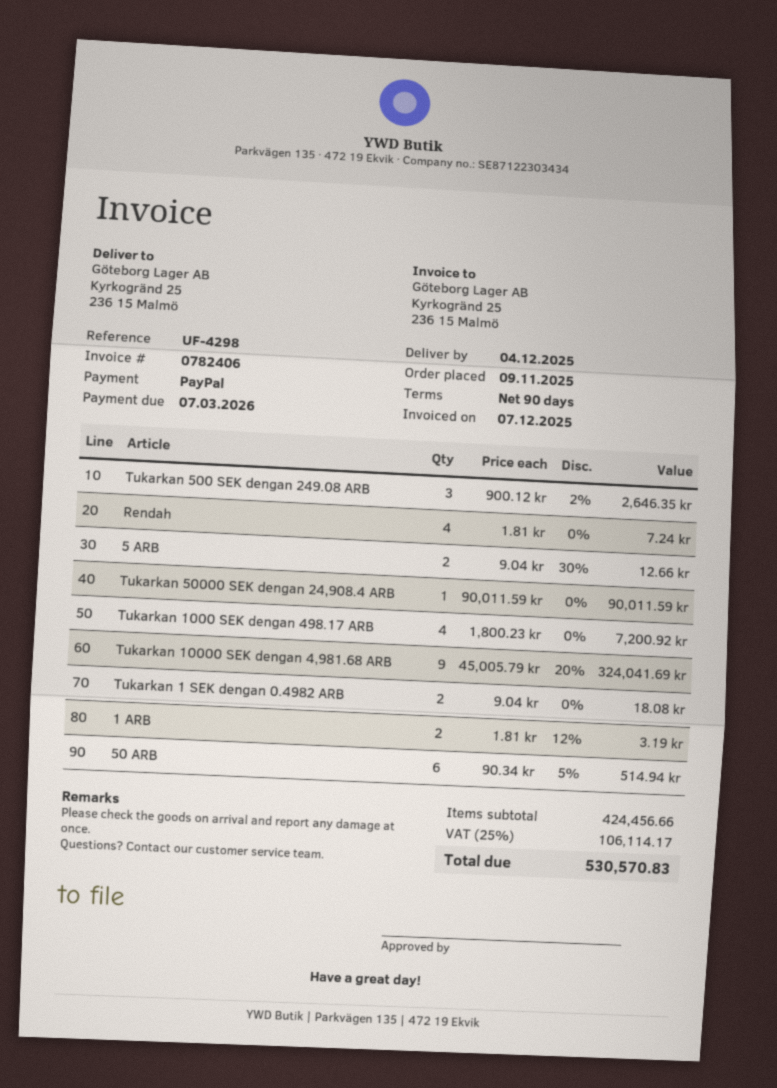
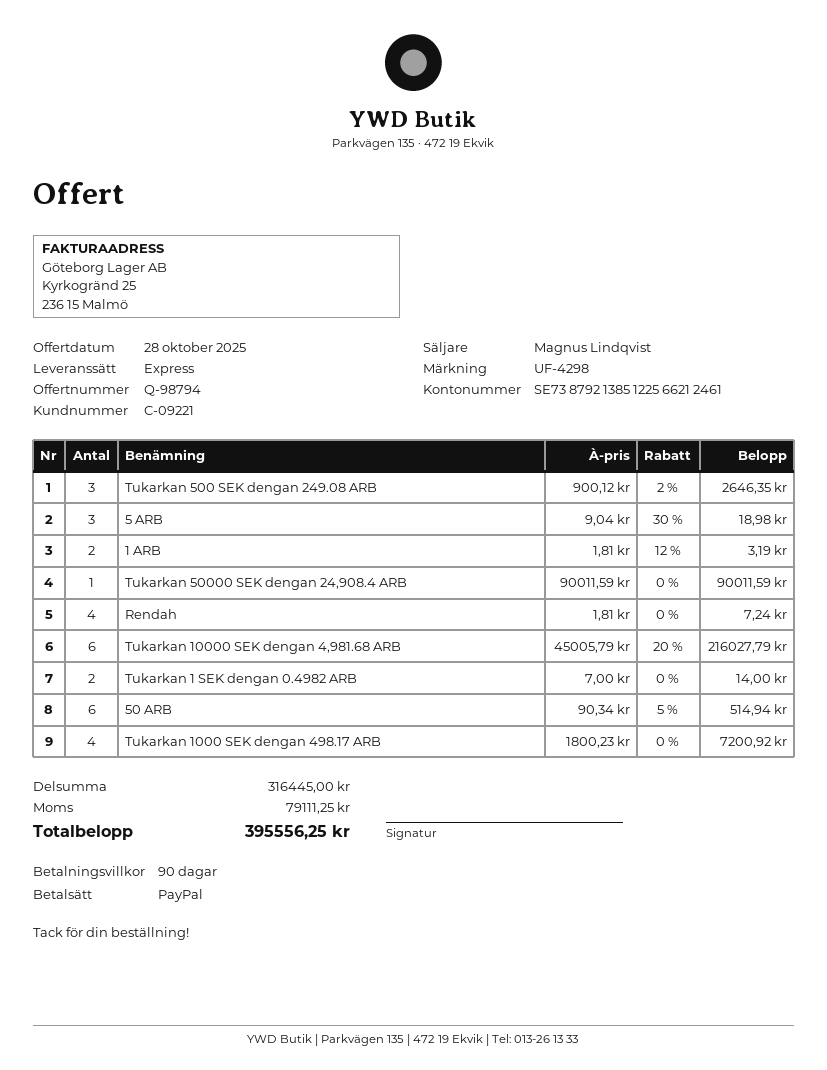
5 ARB: 2 x 9.04 - 30% = 12.66 -> 3 x 9.04 - 30% = 18.98
Tukarkan 10000 SEK dengan 4,981.68 ARB: 9 x 45005.79 - 20% = 324041.69 -> 6 x 45005.79 - 20% = 216027.79
Tukarkan 1 SEK dengan 0.4982 ARB: 2 x 9.04 = 18.08 -> 2 x 7.00 = 14.00
subtotal: 424456.66 -> 316445.00
tax: 106114.17 -> 79111.25
total: 530570.83 -> 395556.25

